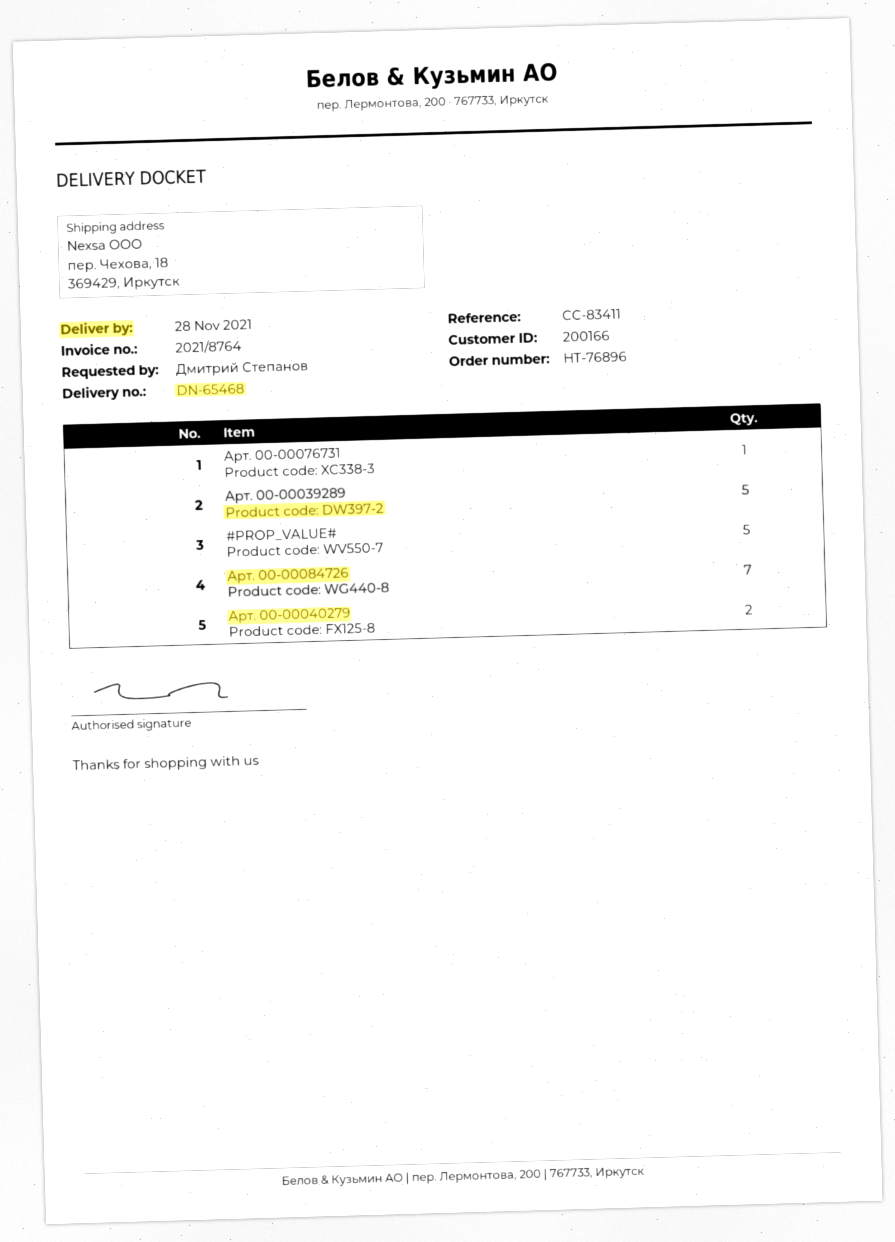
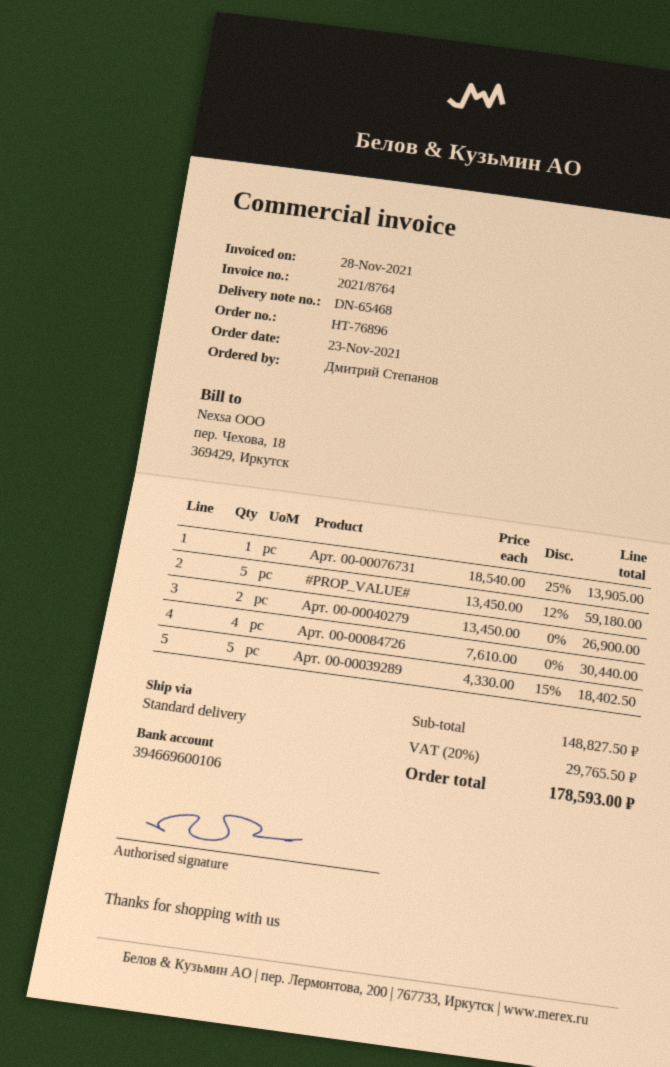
Арт. 00-00084726: 7 -> 4

